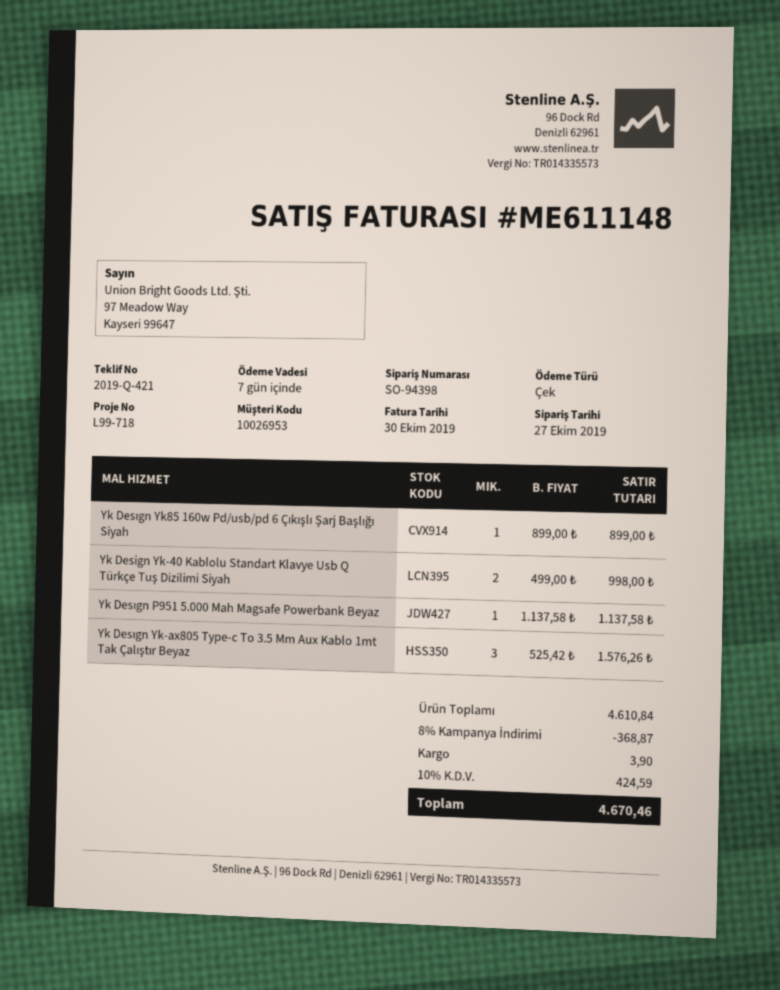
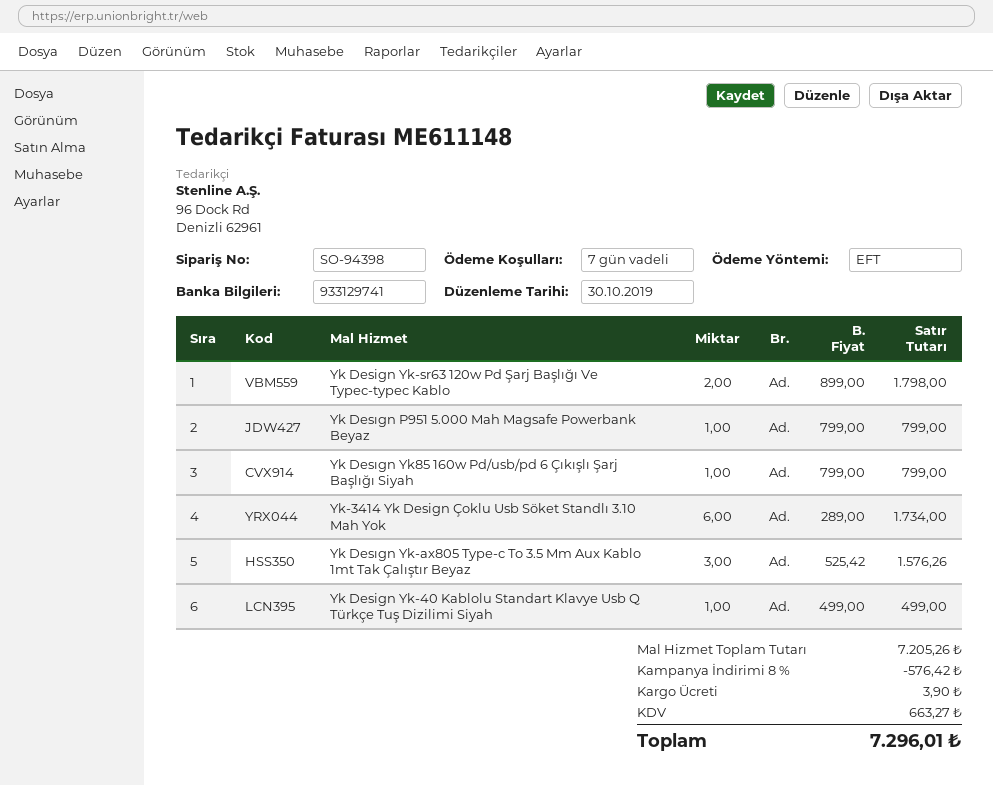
payment method: cheque -> bank transfer
Yk Desıgn Yk85 160w Pd/usb/pd 6 Çıkışlı Şarj Başlığı Siyah: 1 x 899.00 = 899.00 -> 1 x 799.00 = 799.00
Yk Design Yk-40 Kablolu Standart Klavye Usb Q Türkçe Tuş Dizilimi Siyah: 2 x 499.00 = 998.00 -> 1 x 499.00 = 499.00
Yk Desıgn P951 5.000 Mah Magsafe Powerbank Beyaz: 1 x 1137.58 = 1137.58 -> 1 x 799.00 = 799.00
Yk Design Yk-sr63 120w Pd Şarj Başlığı Ve Typec-typec Kablo: none -> 2 x 899.00 = 1798.00
Yk-3414 Yk Design Çoklu Usb Söket Standlı 3.10 Mah Yok: none -> 6 x 289.00 = 1734.00
subtotal: 4610.84 -> 7205.26
discount: 8% = 368.87 -> 8% = 576.42
tax: 424.59 -> 663.27
total: 4670.46 -> 7296.01

